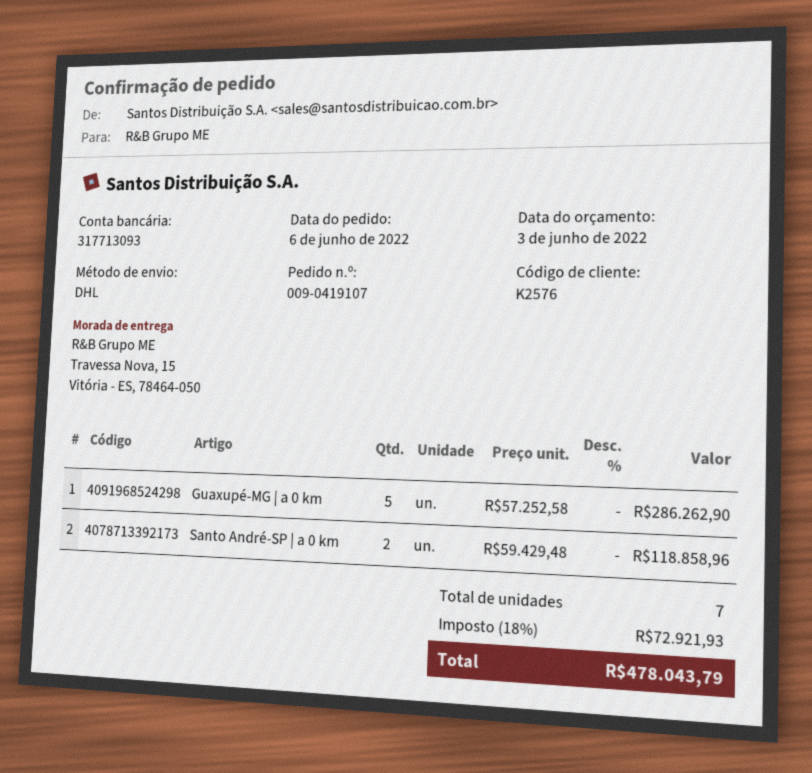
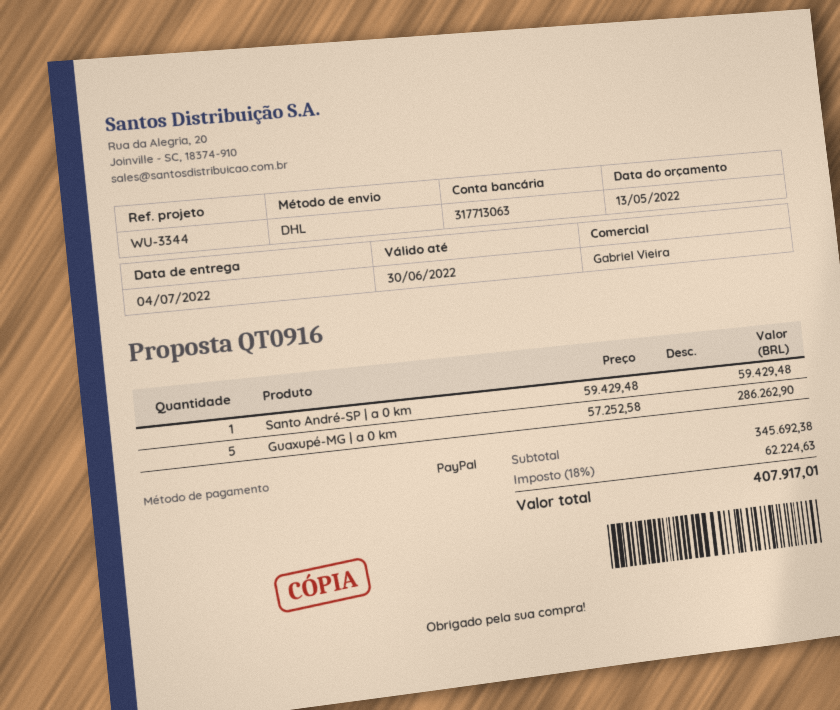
quote date: 2022-06-03 -> 2022-05-13
bank account: 317713093 -> 317713063
Santo André-SP | a 0 km: 2 x 59429.48 = 118858.96 -> 1 x 59429.48 = 59429.48
tax: 18% = 72921.93 -> 18% = 62224.63
total: 478043.79 -> 407917.01

